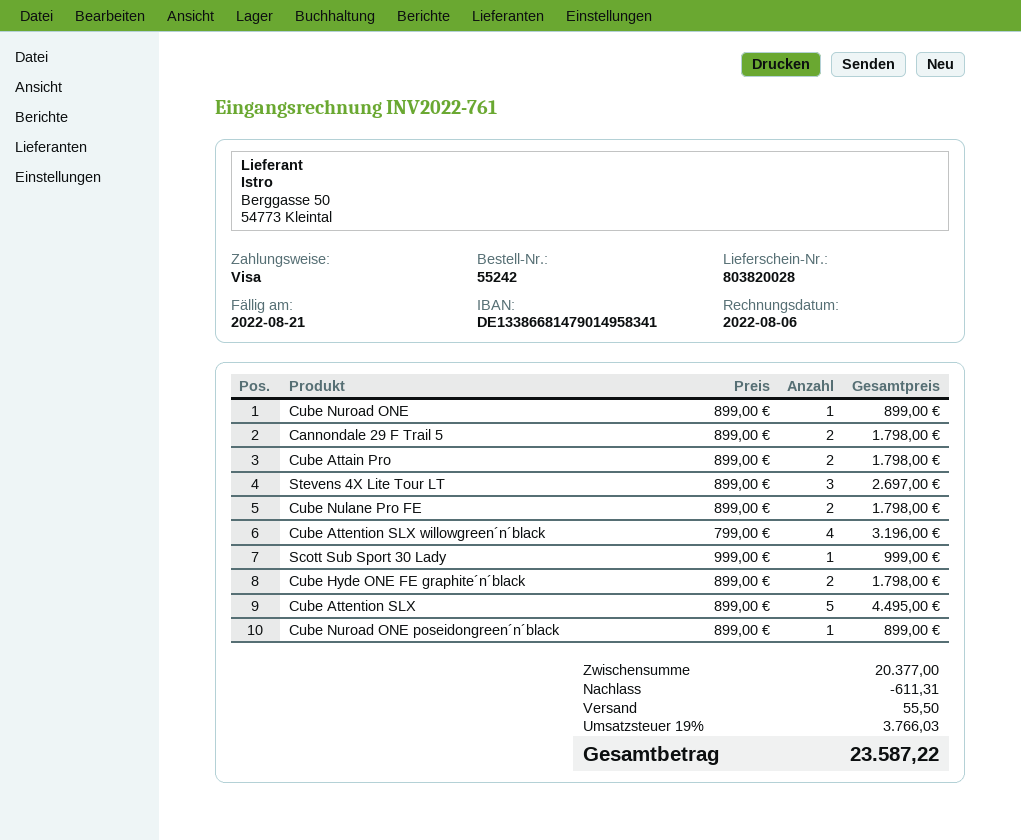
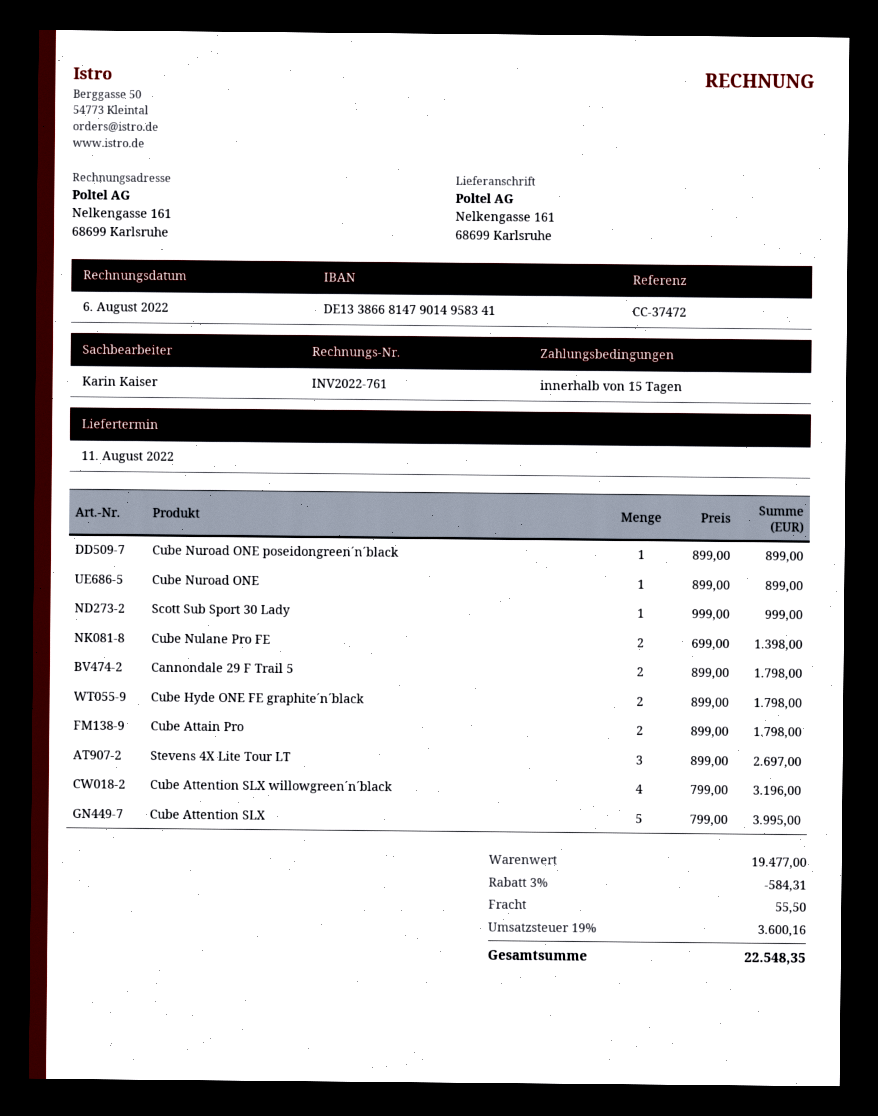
Cube Nulane Pro FE: 2 x 899.00 = 1798.00 -> 2 x 699.00 = 1398.00
Cube Attention SLX: 5 x 899.00 = 4495.00 -> 5 x 799.00 = 3995.00
subtotal: 20377.00 -> 19477.00
discount: 611.31 -> 584.31
tax: 19% = 3766.03 -> 19% = 3600.16
total: 23587.22 -> 22548.35

